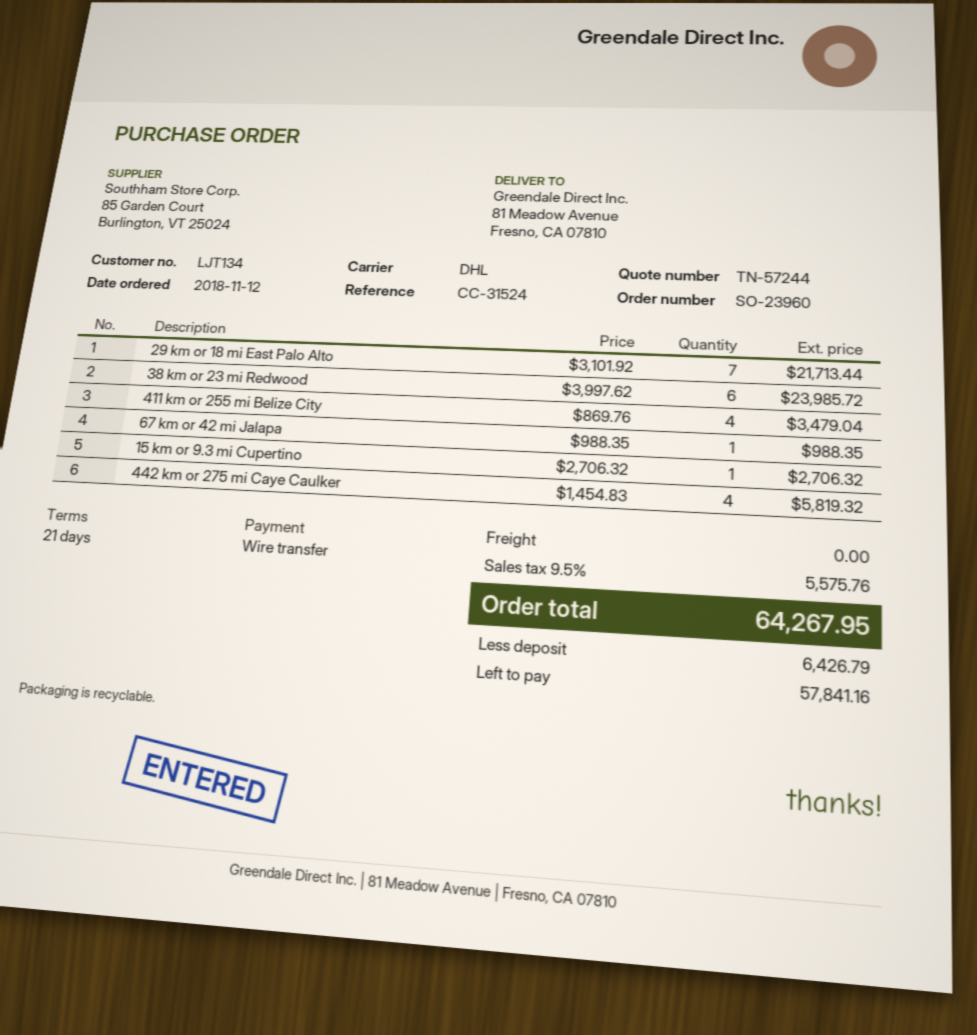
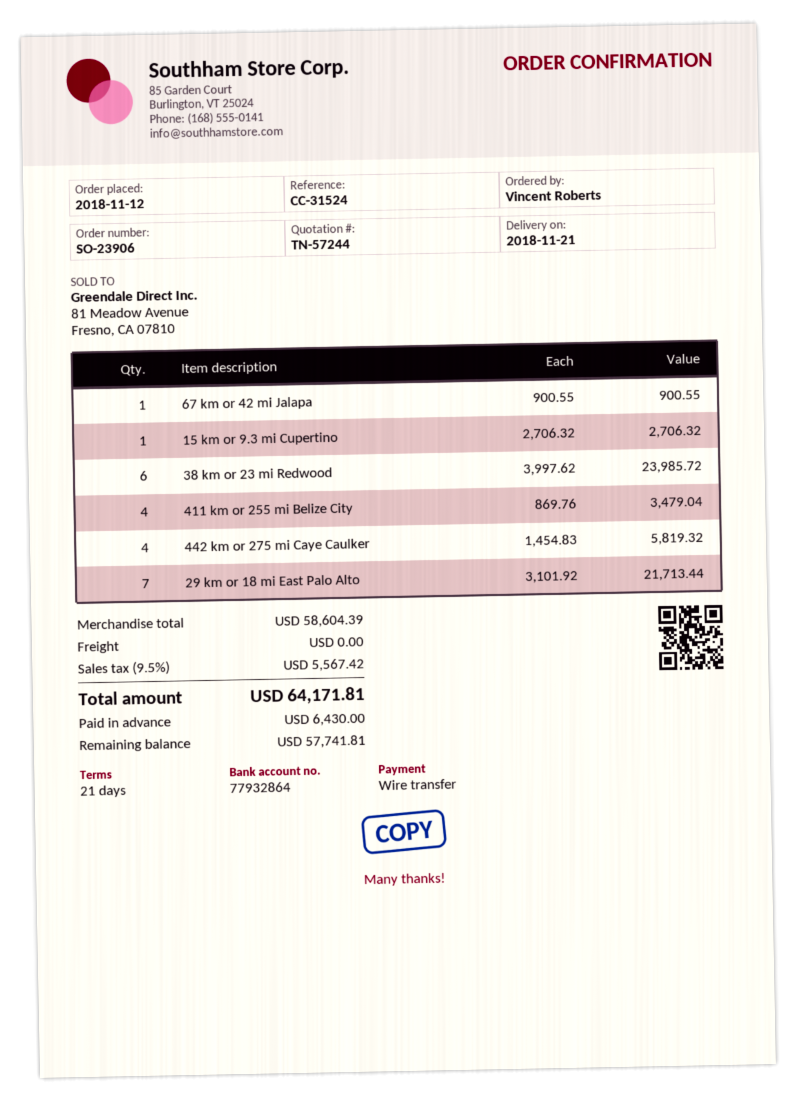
order number: SO-23960 -> SO-23906
67 km or 42 mi Jalapa: 1 x 988.35 = 988.35 -> 1 x 900.55 = 900.55
tax: 9.5% = 5575.76 -> 9.5% = 5567.42
total: 64267.95 -> 64171.81
deposit: 6426.79 -> 6430.00
balance: 57841.16 -> 57741.81

